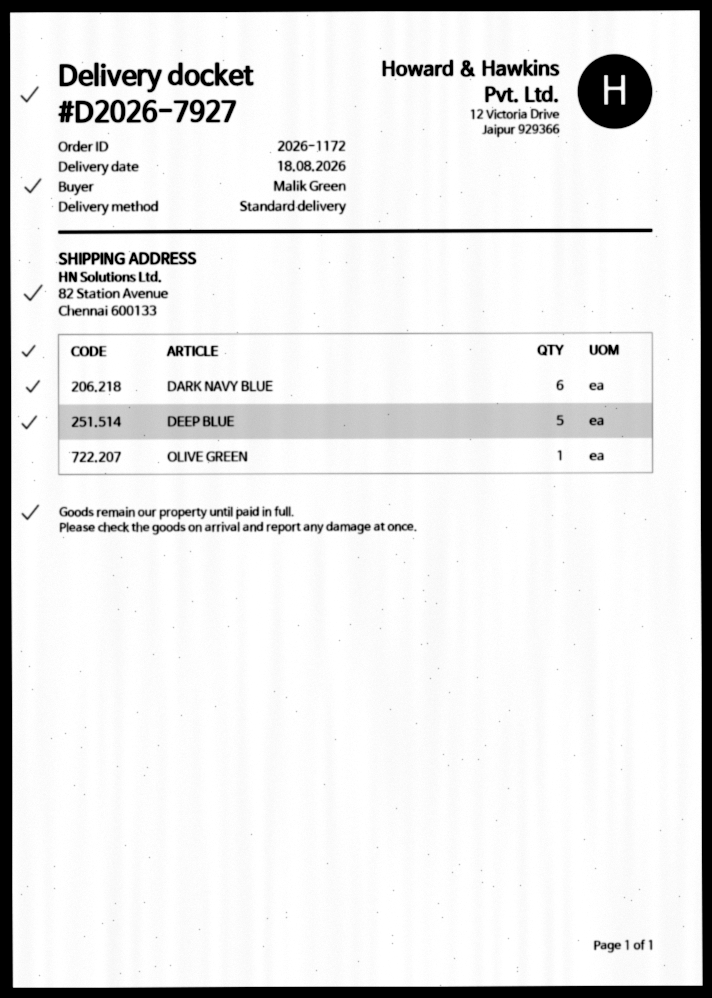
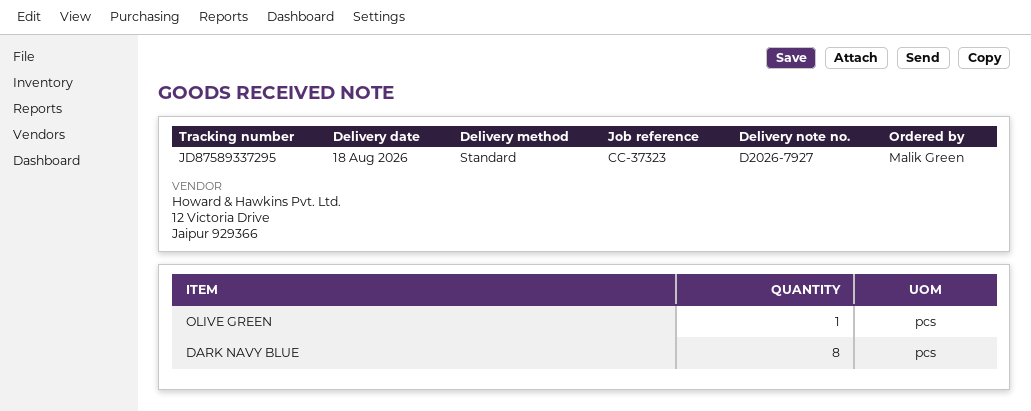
DARK NAVY BLUE: 6 -> 8
DEEP BLUE: 5 -> none

